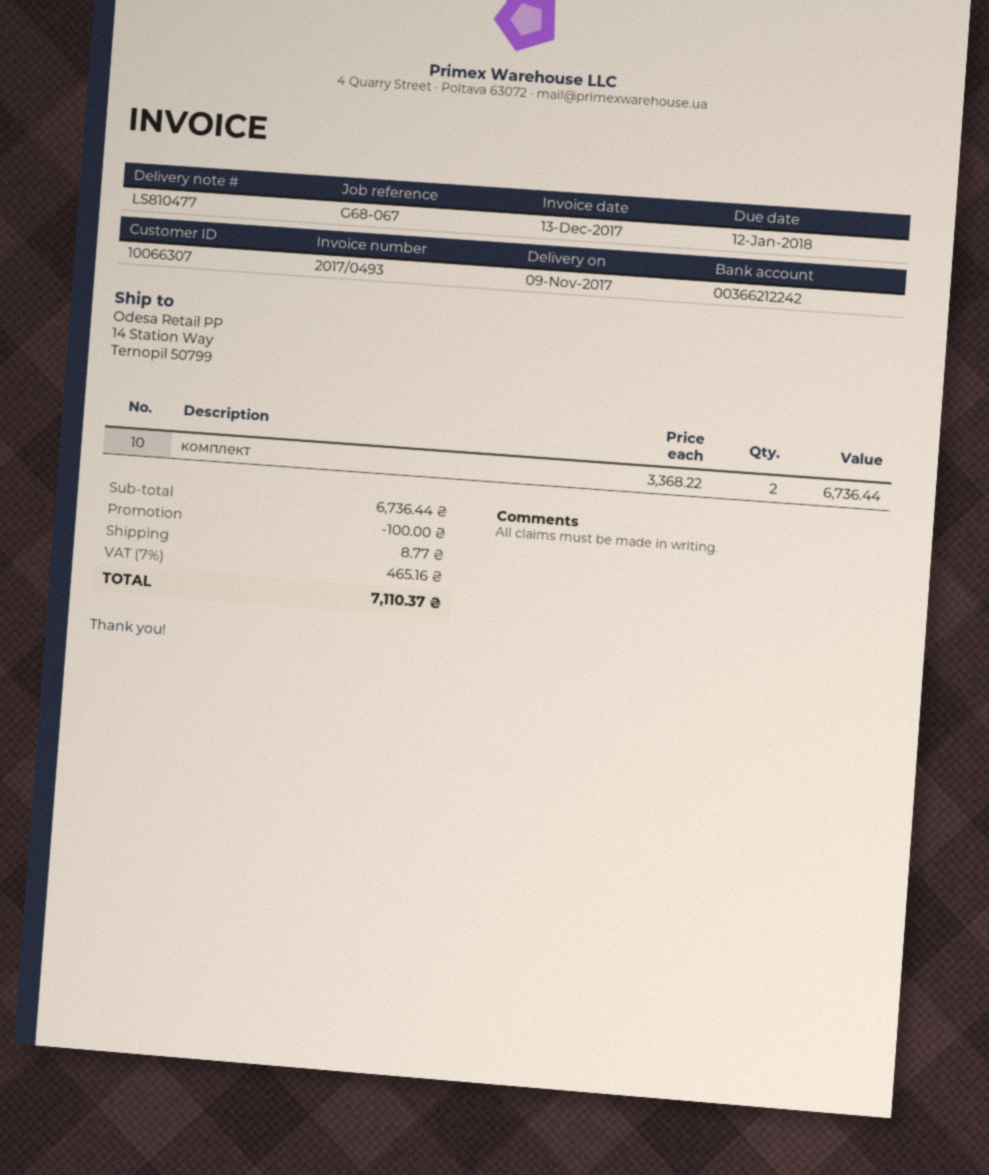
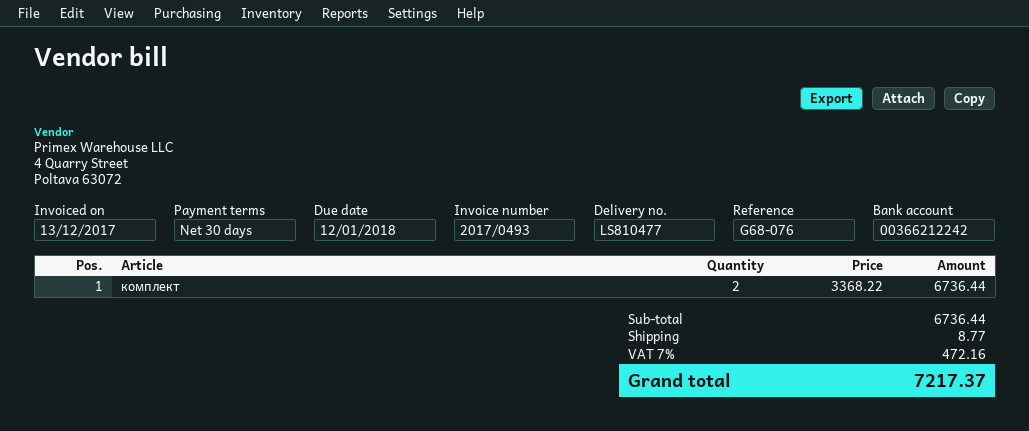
reference: G68-067 -> G68-076
discount: 100.00 -> none
tax: 7% = 465.16 -> 7% = 472.16
total: 7110.37 -> 7217.37

